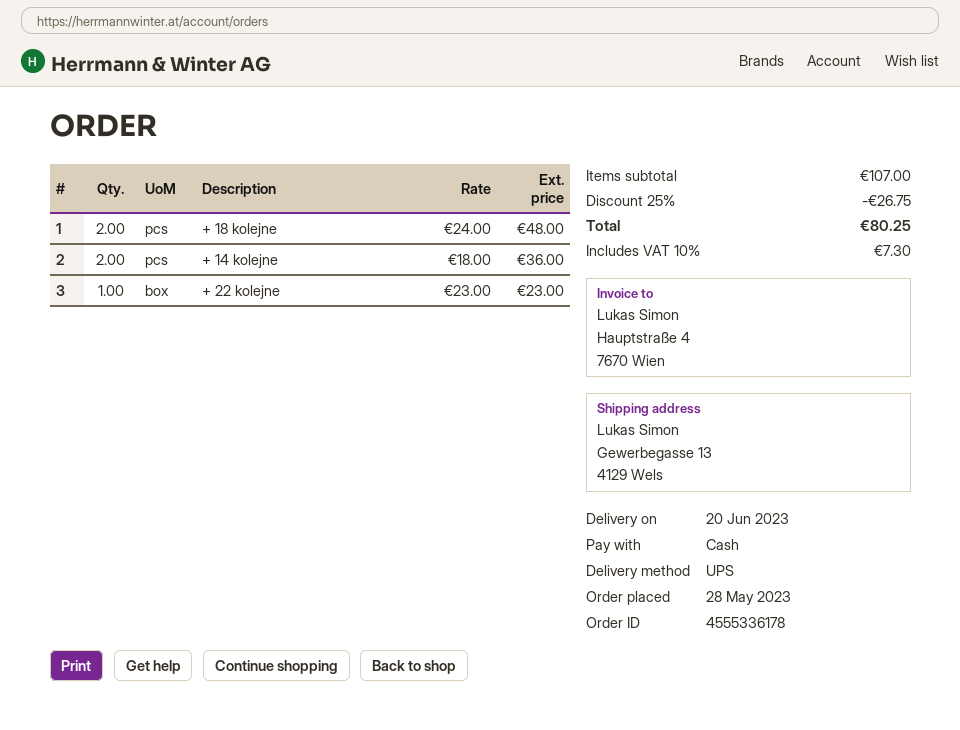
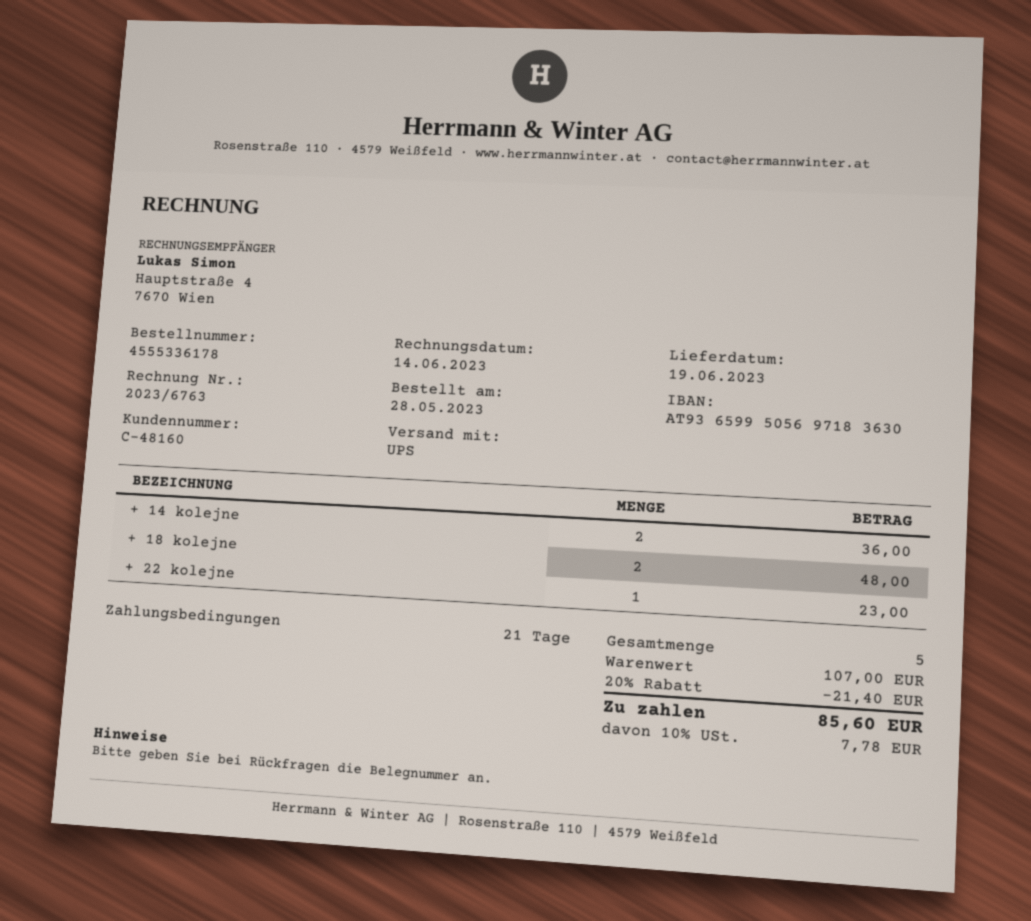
delivery date: 2023-06-20 -> 2023-06-19
discount: 25% = 26.75 -> 20% = 21.40
tax: 10% = 7.30 -> 10% = 7.78
total: 80.25 -> 85.60

